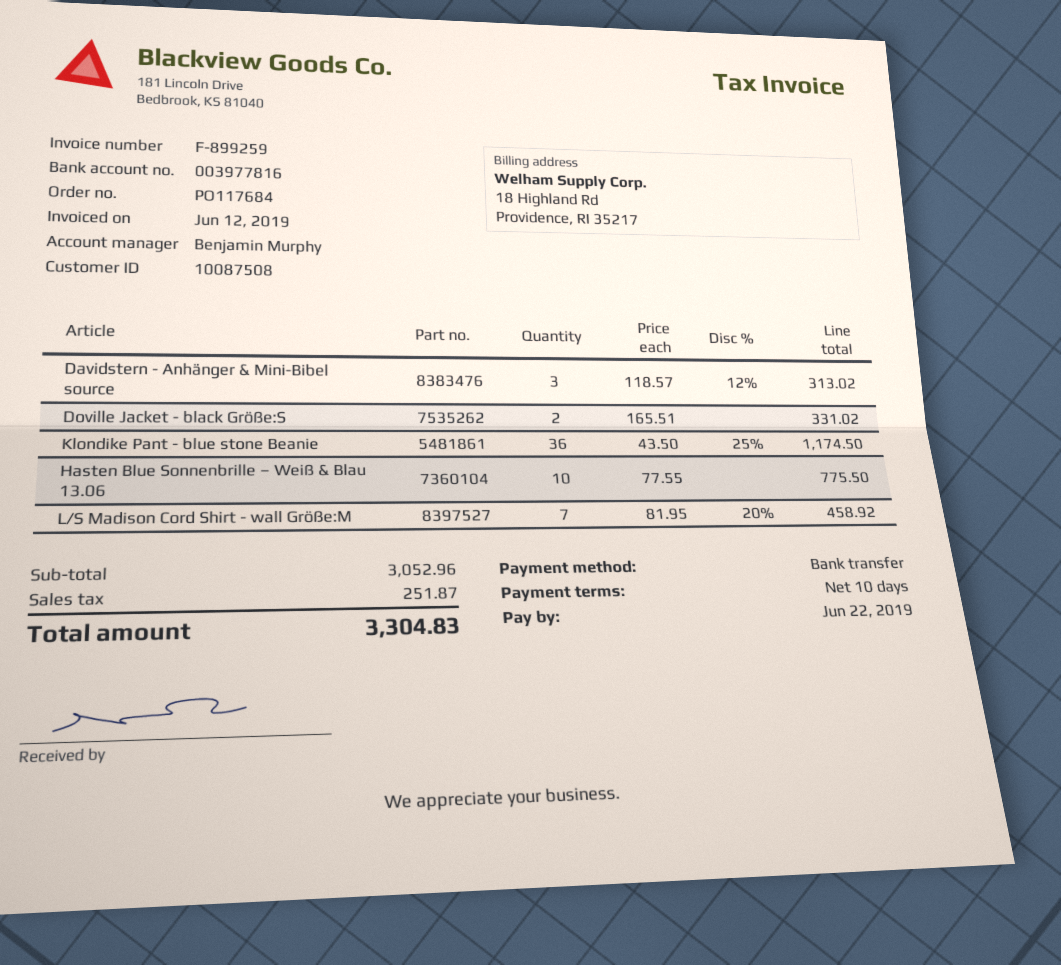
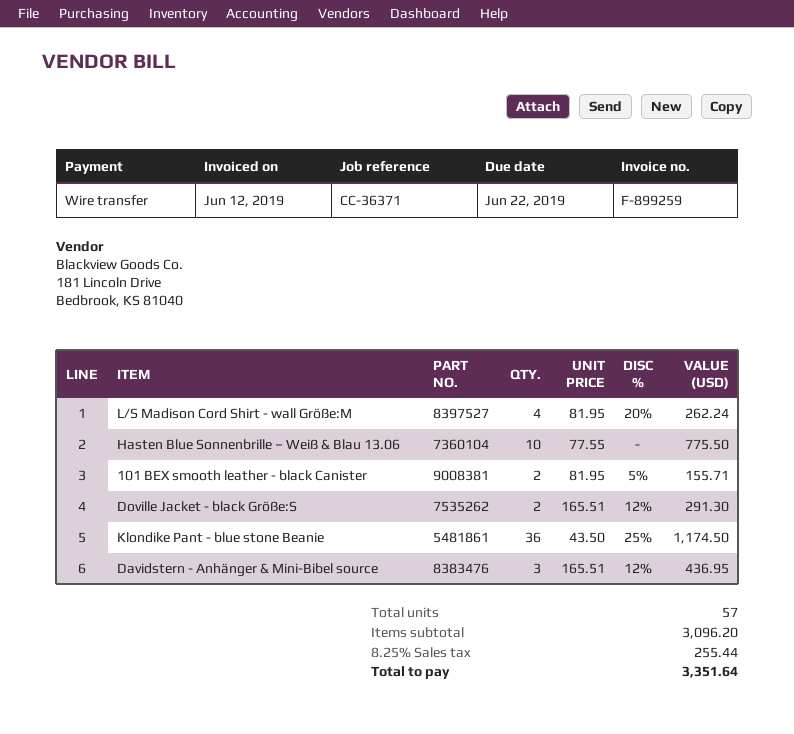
Davidstern - Anhänger & Mini-Bibel source: 3 x 118.57 - 12% = 313.02 -> 3 x 165.51 - 12% = 436.95
Doville Jacket - black Größe:S: 2 x 165.51 = 331.02 -> 2 x 165.51 - 12% = 291.30
L/S Madison Cord Shirt - wall Größe:M: 7 x 81.95 - 20% = 458.92 -> 4 x 81.95 - 20% = 262.24
101 BEX smooth leather - black Canister: none -> 2 x 81.95 - 5% = 155.71
subtotal: 3052.96 -> 3096.20
tax: 251.87 -> 255.44
total: 3304.83 -> 3351.64

